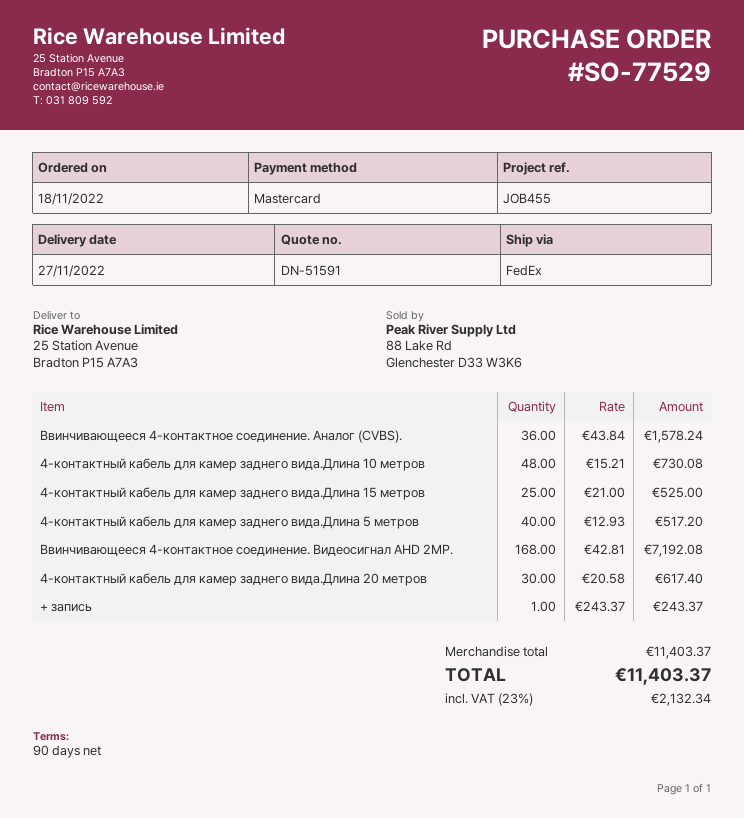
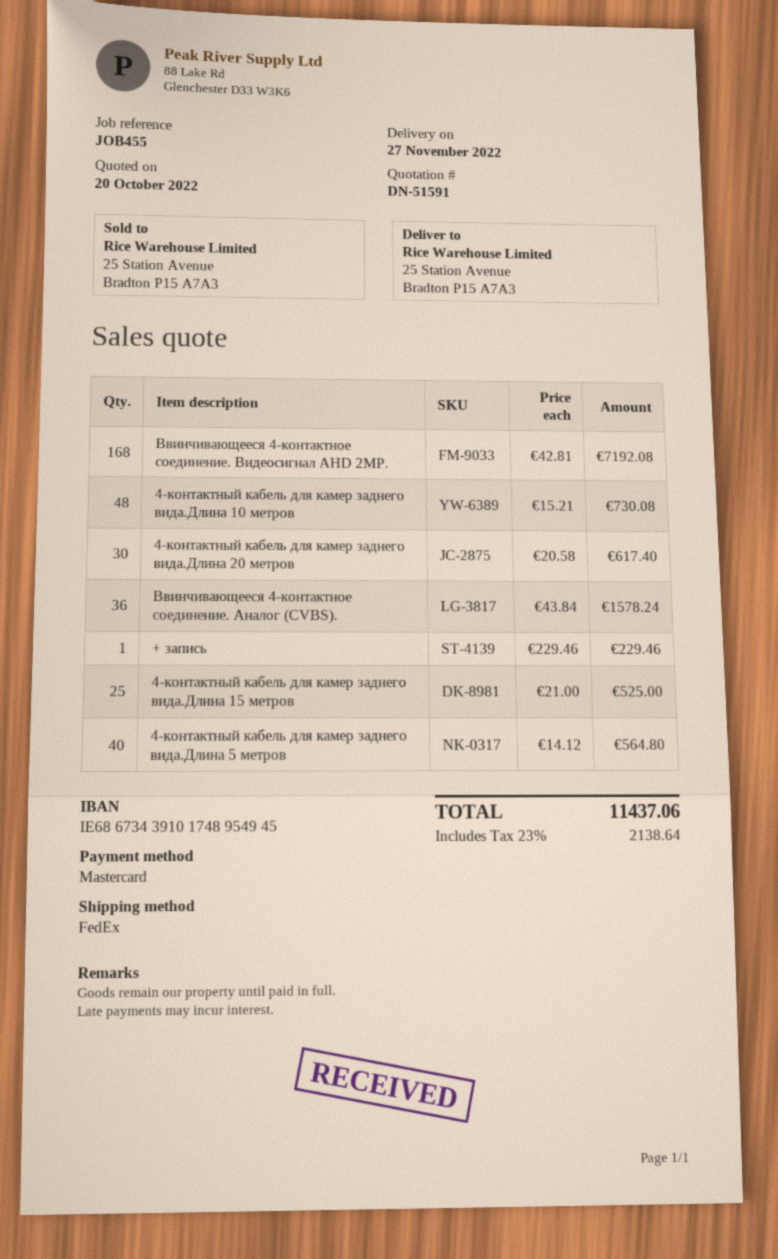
4-контактный кабель для камер заднего вида.Длина 5 метров: 40 x 12.93 = 517.20 -> 40 x 14.12 = 564.80
+ запись: 1 x 243.37 = 243.37 -> 1 x 229.46 = 229.46
tax: 23% = 2132.34 -> 23% = 2138.64
total: 11403.37 -> 11437.06

